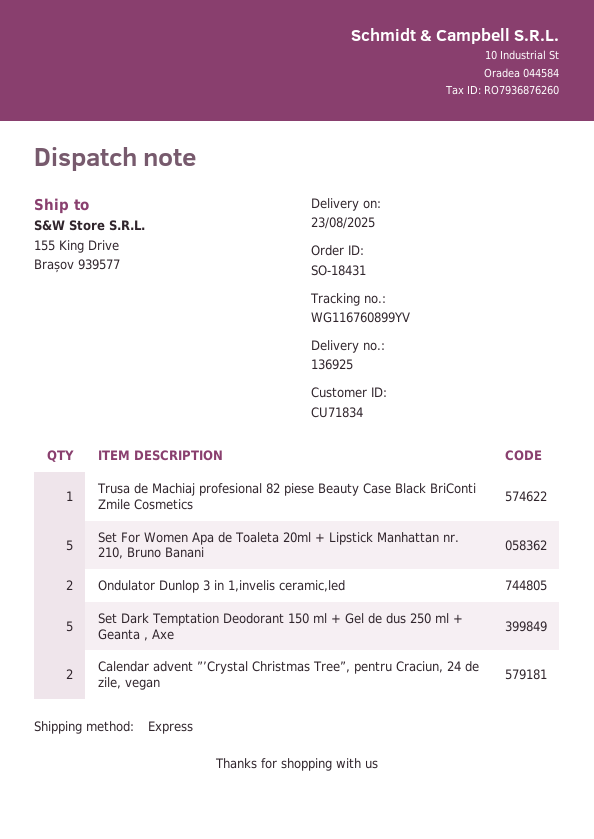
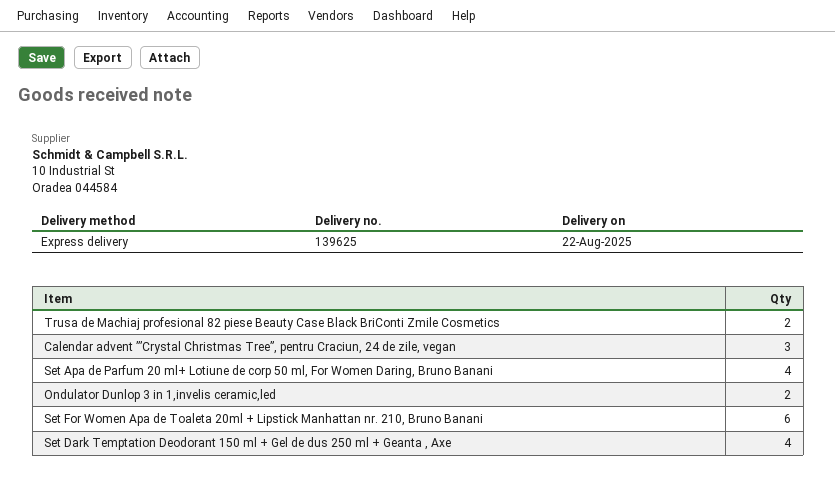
delivery note number: 136925 -> 139625
delivery date: 2025-08-23 -> 2025-08-22
Trusa de Machiaj profesional 82 piese Beauty Case Black BriConti Zmile Cosmetics: 1 -> 2
Set For Women Apa de Toaleta 20ml + Lipstick Manhattan nr. 210, Bruno Banani: 5 -> 6
Set Dark Temptation Deodorant 150 ml + Gel de dus 250 ml + Geanta , Axe: 5 -> 4
Calendar advent ”’Crystal Christmas Tree”, pentru Craciun, 24 de zile, vegan: 2 -> 3
Set Apa de Parfum 20 ml+ Lotiune de corp 50 ml, For Women Daring, Bruno Banani: none -> 4

